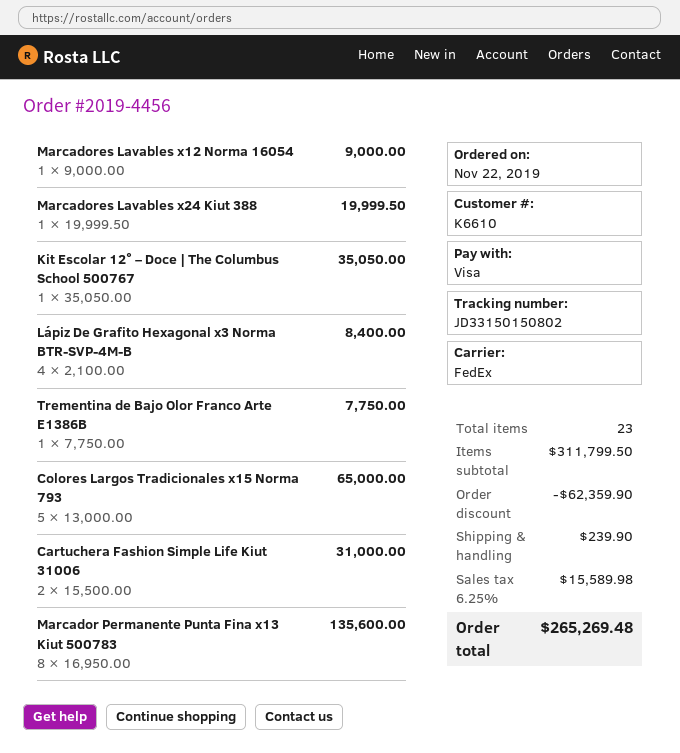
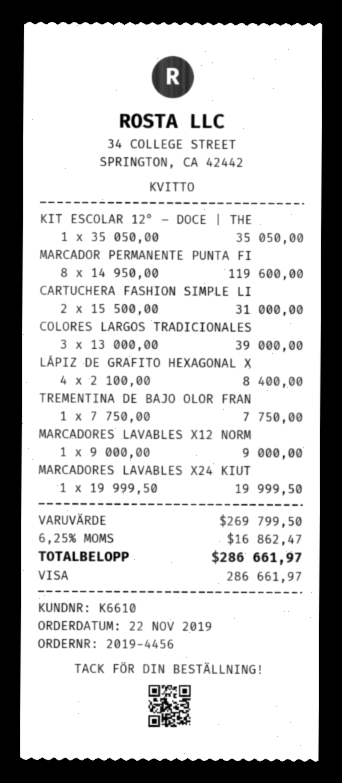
Colores Largos Tradicionales x15 Norma 793: 5 x 13000.00 = 65000.00 -> 3 x 13000.00 = 39000.00
Marcador Permanente Punta Fina x13 Kiut 500783: 8 x 16950.00 = 135600.00 -> 8 x 14950.00 = 119600.00
subtotal: 311799.50 -> 269799.50
discount: 62359.90 -> none
shipping: 239.90 -> none
tax: 6.25% = 15589.98 -> 6.25% = 16862.47
total: 265269.48 -> 286661.97

